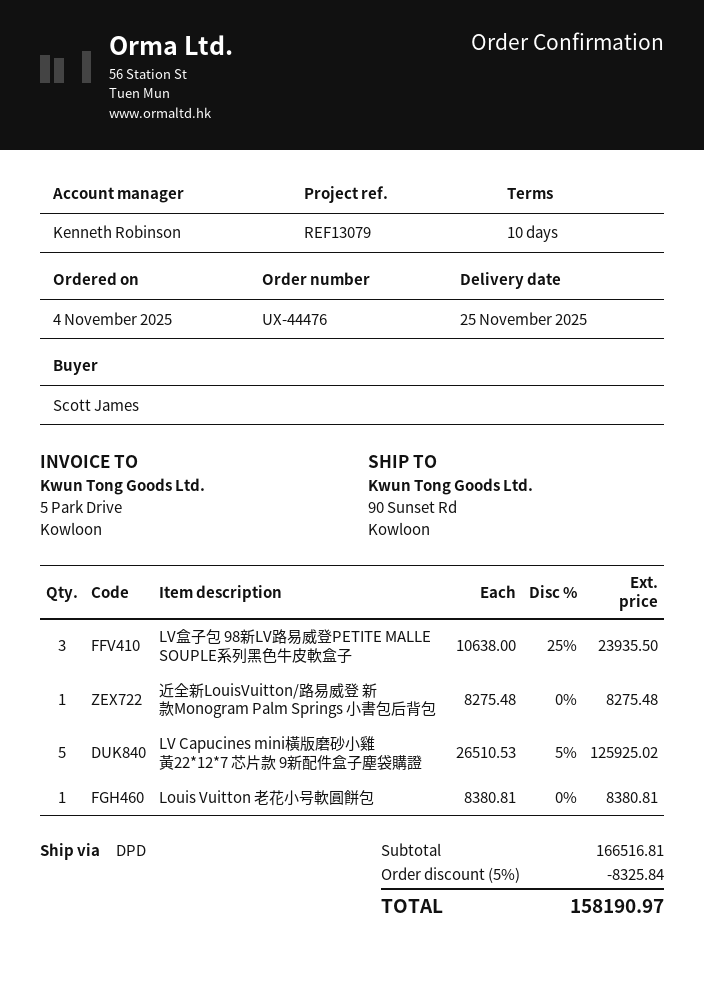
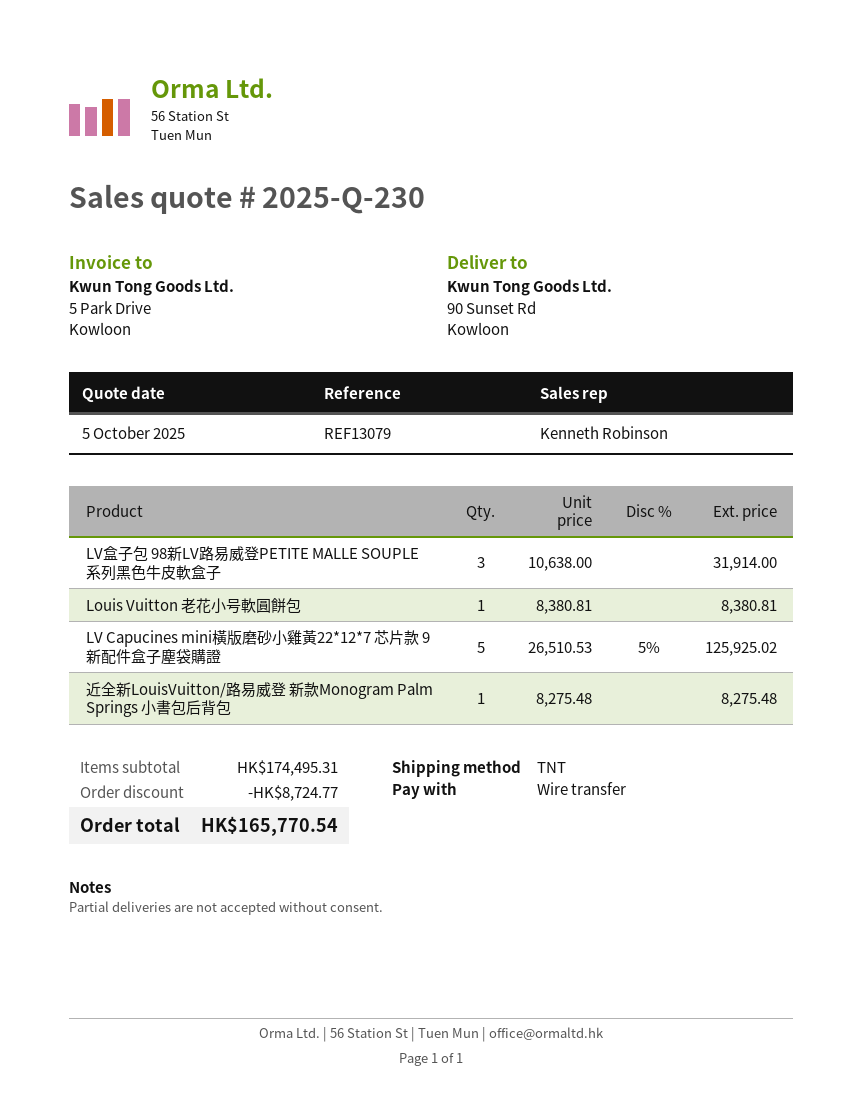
shipping method: DPD -> TNT
LV盒子包 98新LV路易威登PETITE MALLE SOUPLE系列黑色牛皮軟盒子: 3 x 10638.00 - 25% = 23935.50 -> 3 x 10638.00 = 31914.00
subtotal: 166516.81 -> 174495.31
discount: 8325.84 -> 8724.77
total: 158190.97 -> 165770.54

